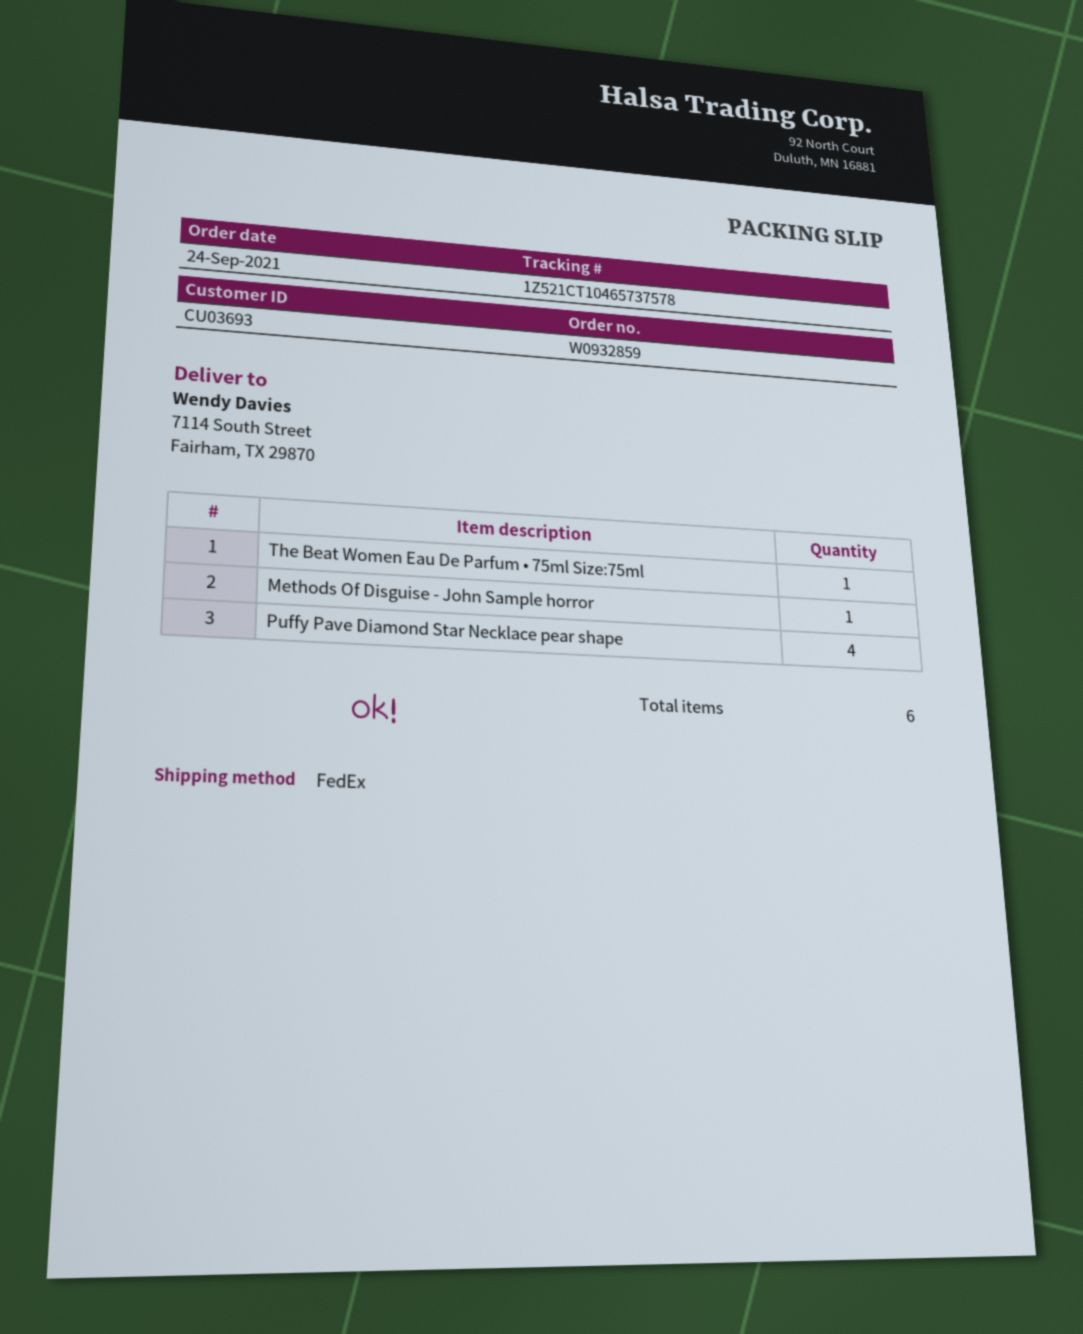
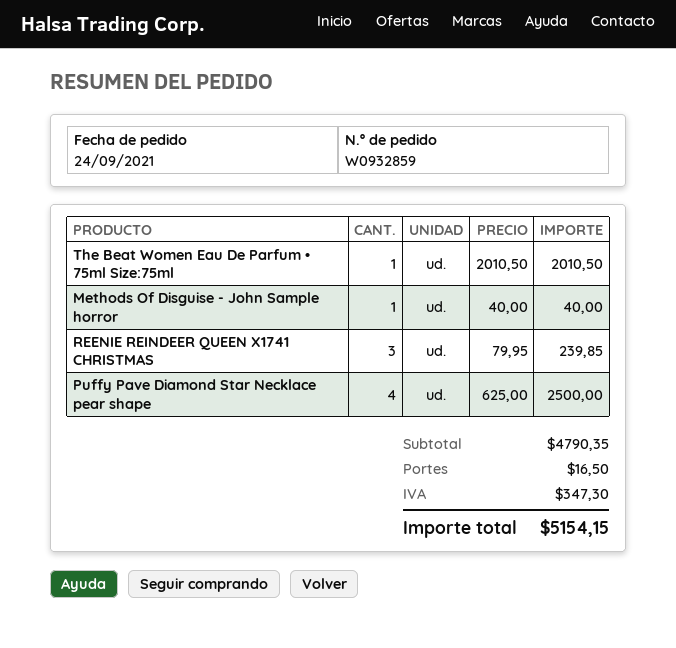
REENIE REINDEER QUEEN X1741 CHRISTMAS: none -> 3

